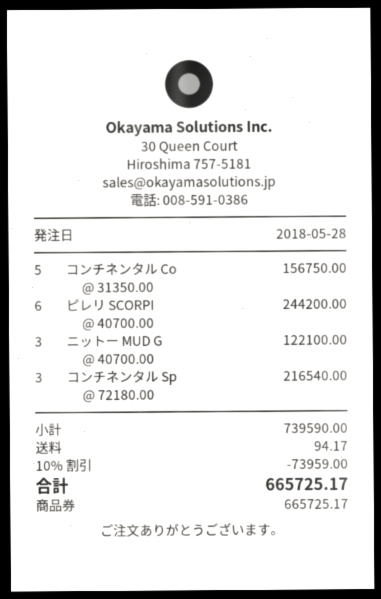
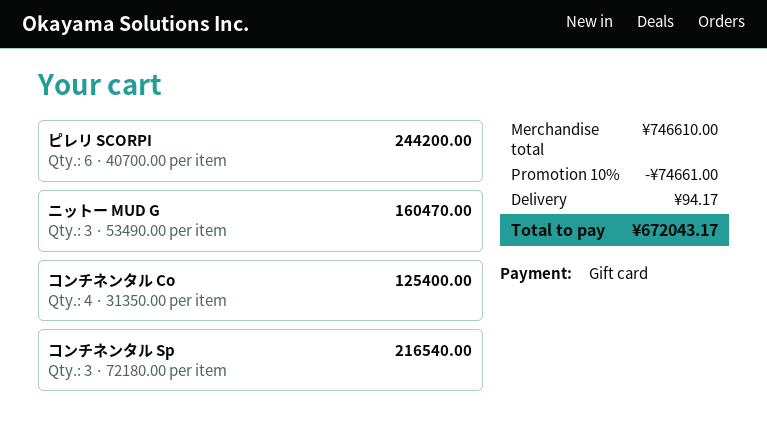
コンチネンタル Co: 5 x 31350.00 = 156750.00 -> 4 x 31350.00 = 125400.00
ニットー MUD G: 3 x 40700.00 = 122100.00 -> 3 x 53490.00 = 160470.00
subtotal: 739590.00 -> 746610.00
discount: 10% = 73959.00 -> 10% = 74661.00
total: 665725.17 -> 672043.17

